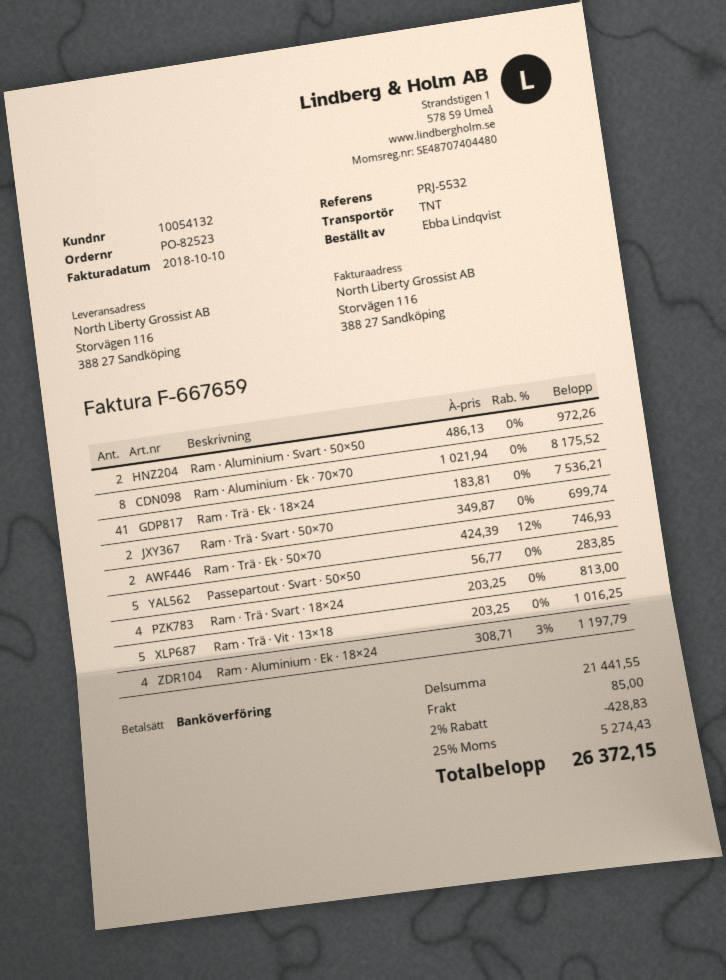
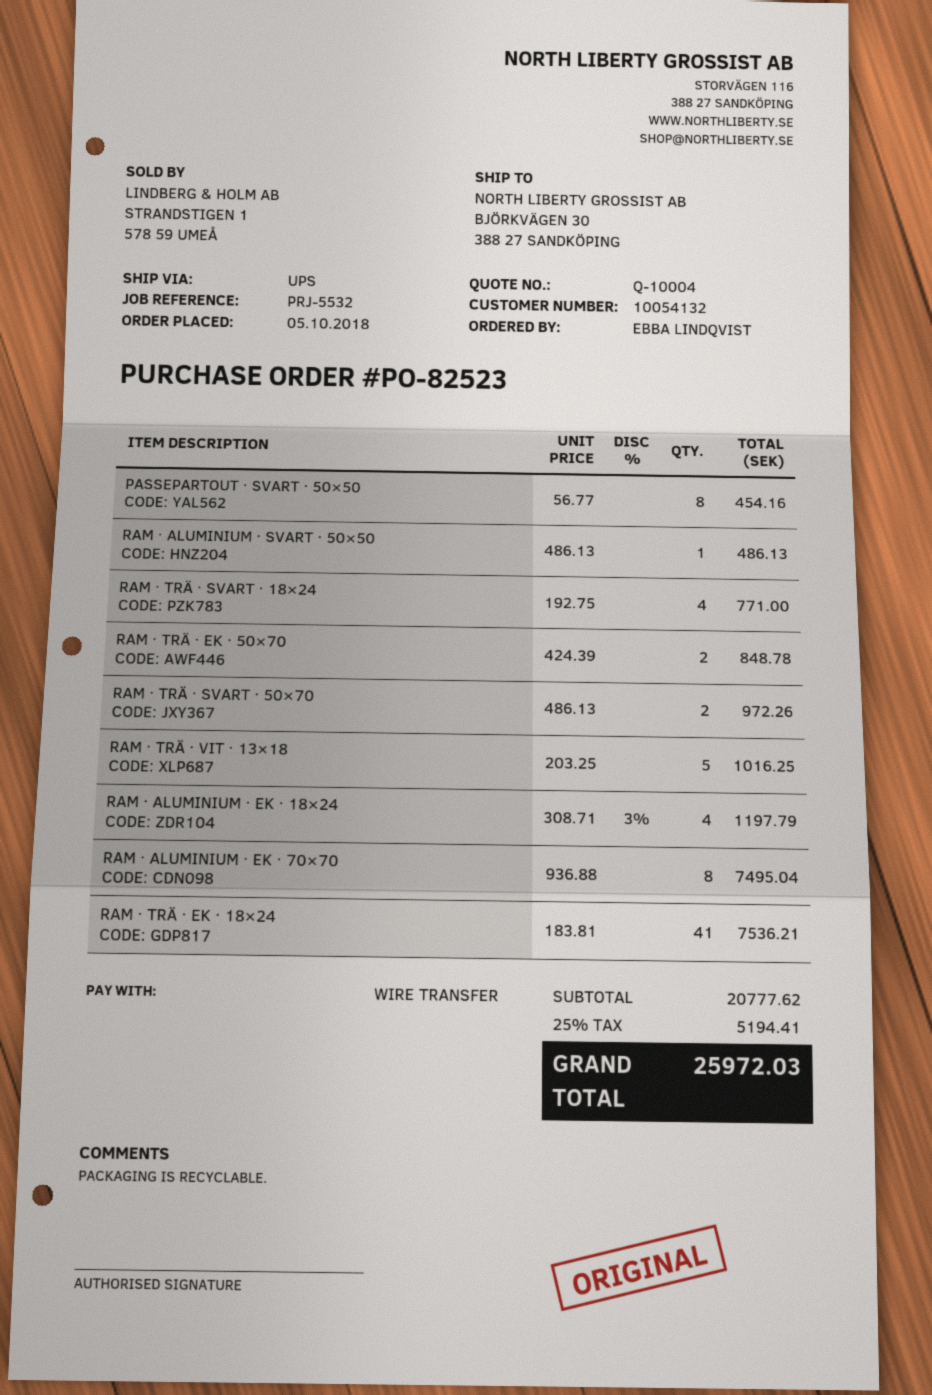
shipping method: TNT -> UPS
ship to: Storvägen 116, 388 27 Sandköping -> BJÖRKVÄGEN 30, 388 27 SANDKÖPING
Ram · Aluminium · Svart · 50×50: 2 x 486.13 = 972.26 -> 1 x 486.13 = 486.13
Ram · Aluminium · Ek · 70×70: 8 x 1021.94 = 8175.52 -> 8 x 936.88 = 7495.04
Ram · Trä · Svart · 50×70: 2 x 349.87 = 699.74 -> 2 x 486.13 = 972.26
Ram · Trä · Ek · 50×70: 2 x 424.39 - 12% = 746.93 -> 2 x 424.39 = 848.78
Passepartout · Svart · 50×50: 5 x 56.77 = 283.85 -> 8 x 56.77 = 454.16
Ram · Trä · Svart · 18×24: 4 x 203.25 = 813.00 -> 4 x 192.75 = 771.00
subtotal: 21441.55 -> 20777.62
discount: 2% = 428.83 -> none
shipping: 85.00 -> none
tax: 25% = 5274.43 -> 25% = 5194.41
total: 26372.15 -> 25972.03

